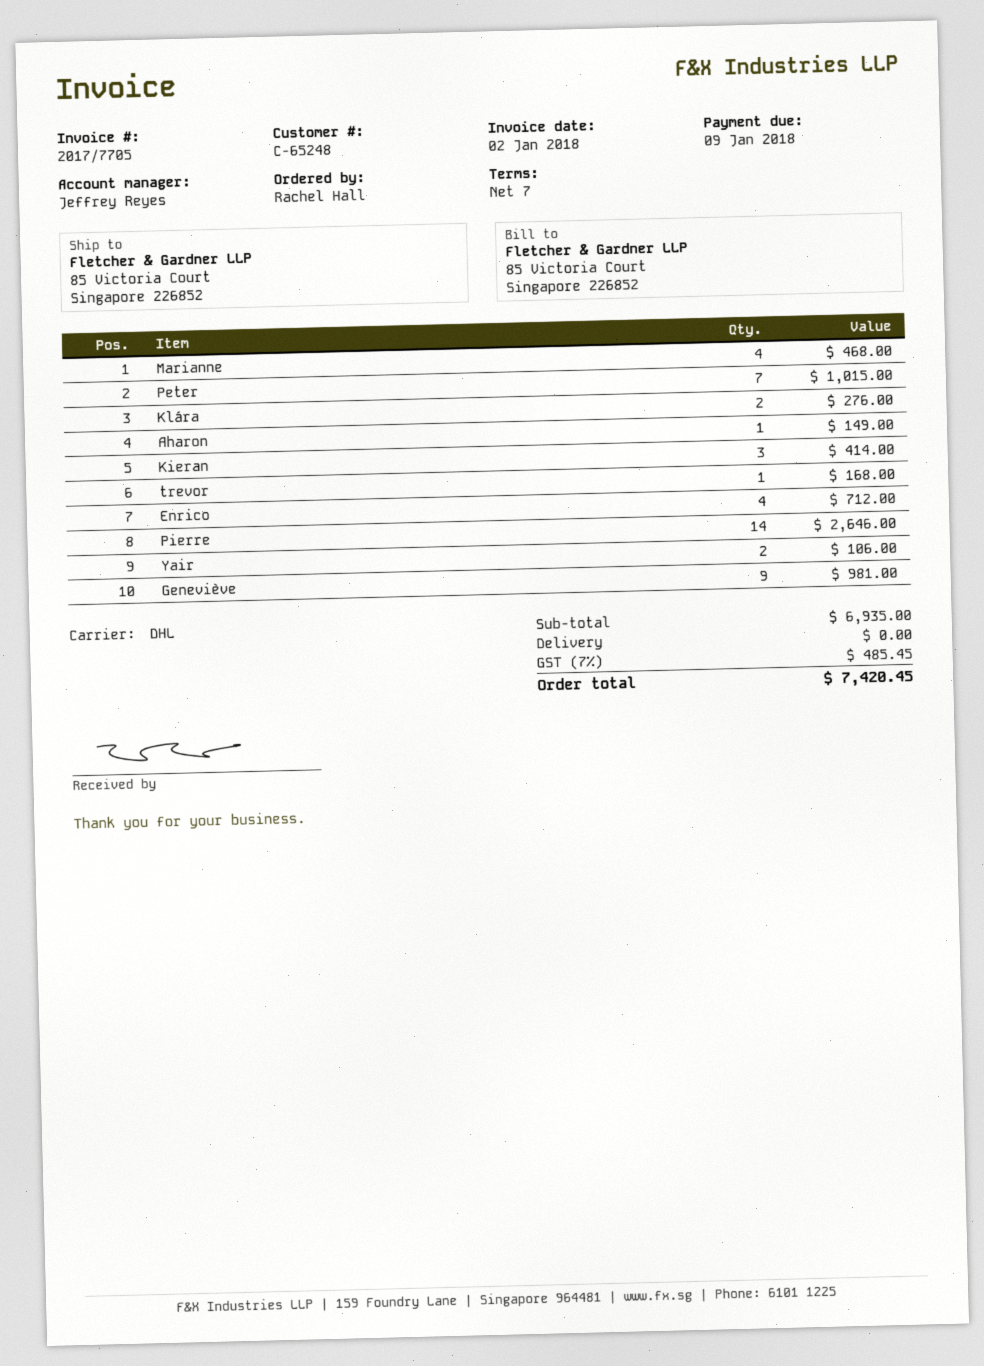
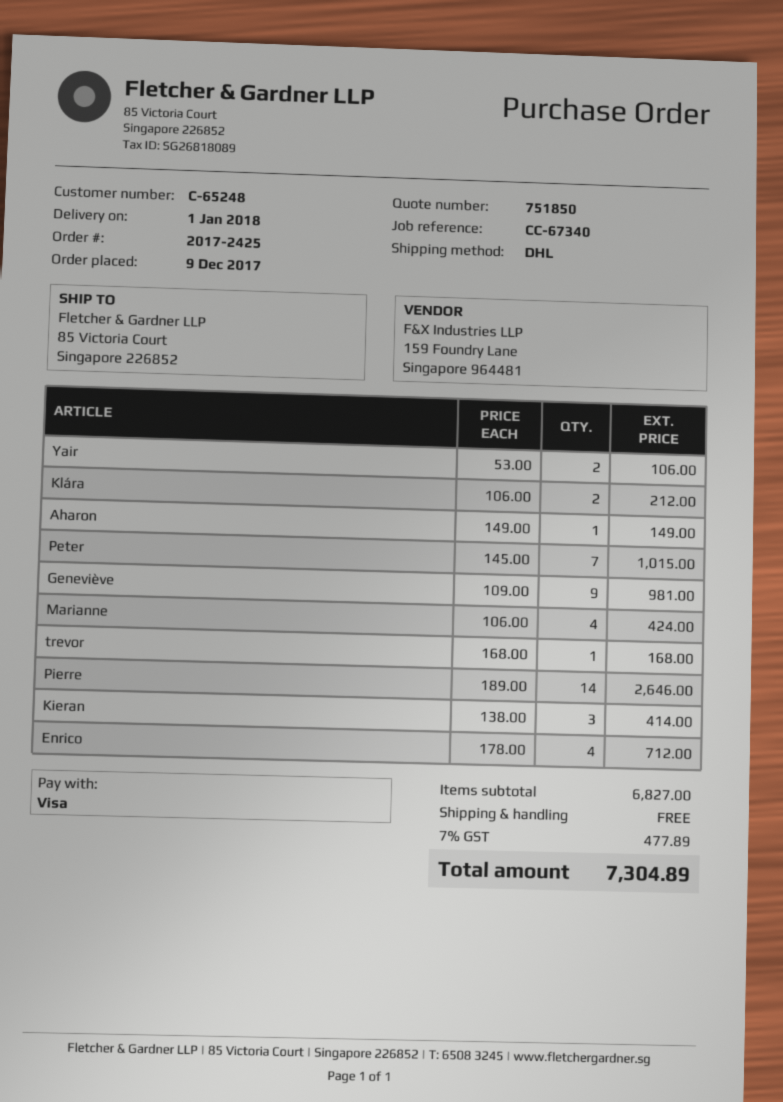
Marianne: 4 for 468.00 -> 4 for 424.00
Klára: 2 for 276.00 -> 2 for 212.00
subtotal: 6935.00 -> 6827.00
tax: 7% = 485.45 -> 7% = 477.89
total: 7420.45 -> 7304.89

